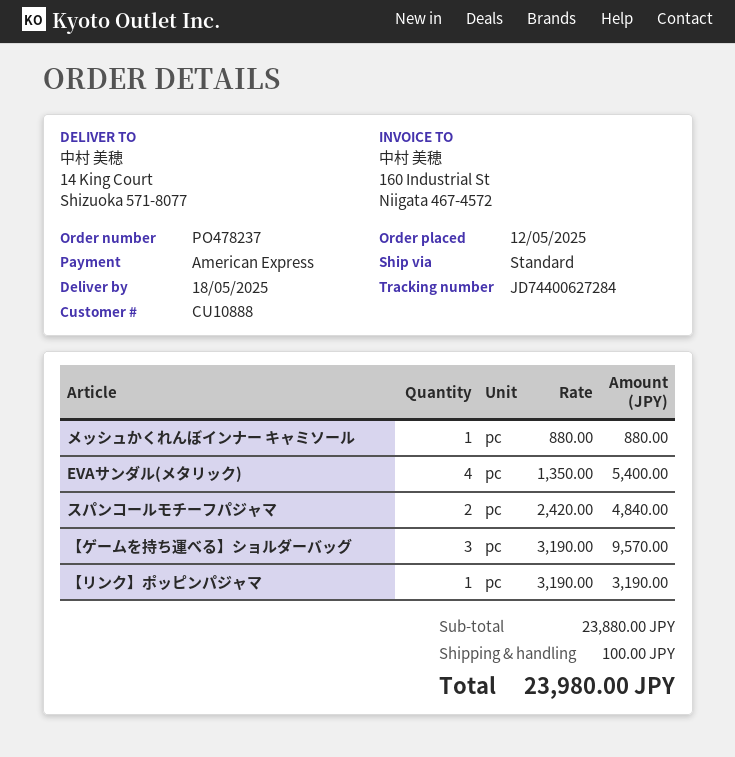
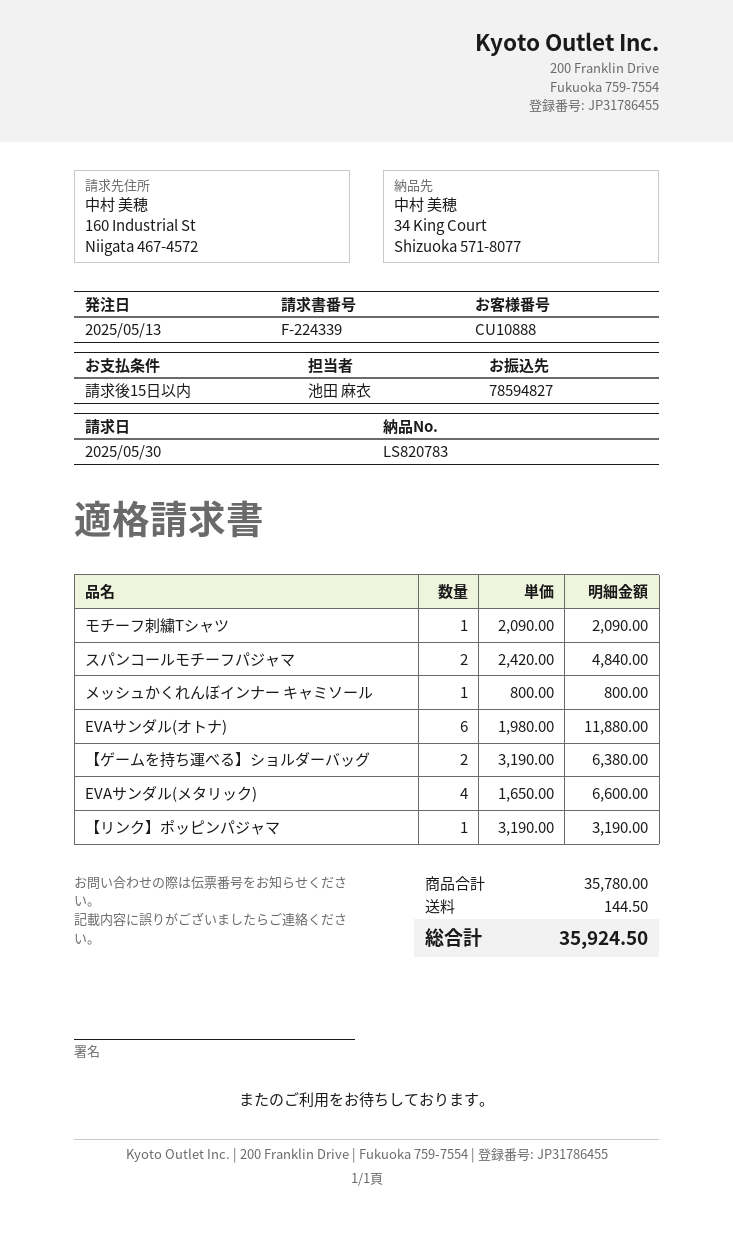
order date: 2025-05-12 -> 2025-05-13
ship to: 14 King Court, Shizuoka 571-8077 -> 34 King Court, Shizuoka 571-8077
メッシュかくれんぼインナー キャミソール: 1 x 880.00 = 880.00 -> 1 x 800.00 = 800.00
EVAサンダル(メタリック): 4 x 1350.00 = 5400.00 -> 4 x 1650.00 = 6600.00
【ゲームを持ち運べる】ショルダーバッグ: 3 x 3190.00 = 9570.00 -> 2 x 3190.00 = 6380.00
モチーフ刺繍Tシャツ: none -> 1 x 2090.00 = 2090.00
EVAサンダル(オトナ): none -> 6 x 1980.00 = 11880.00
subtotal: 23880.00 -> 35780.00
shipping: 100.00 -> 144.50
total: 23980.00 -> 35924.50

